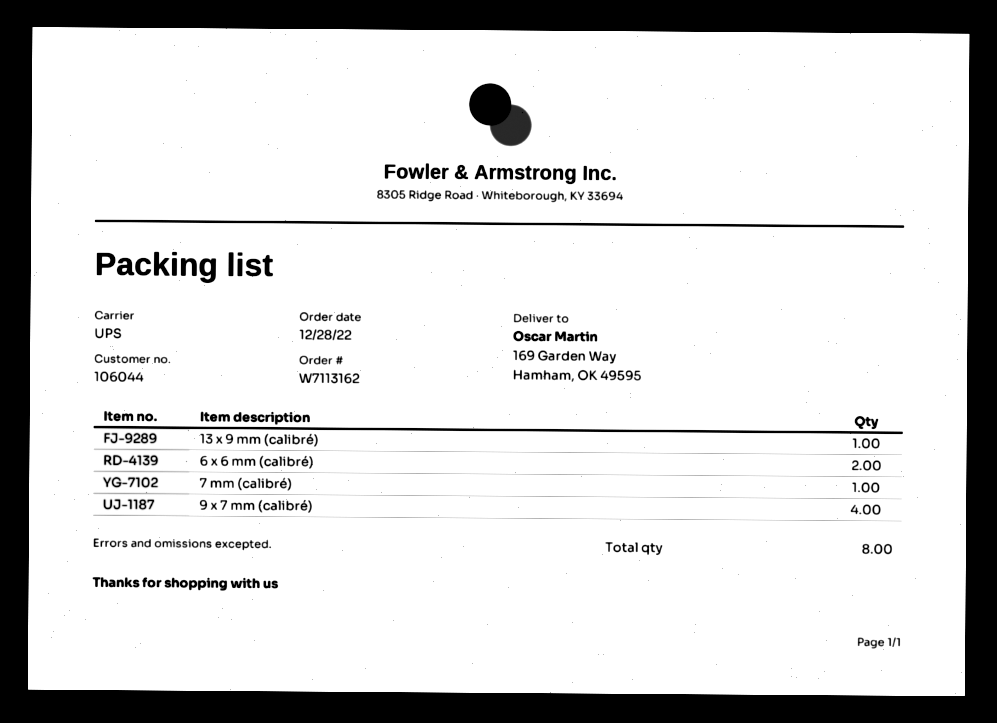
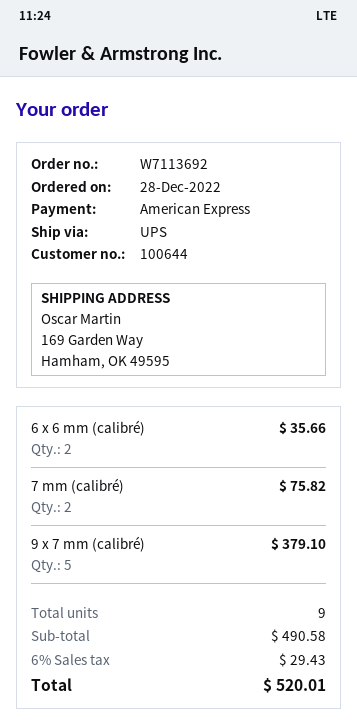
order number: W7113162 -> W7113692
customer number: 106044 -> 100644
13 x 9 mm (calibré): 1 -> none
7 mm (calibré): 1 -> 2
9 x 7 mm (calibré): 4 -> 5
total quantity: 8 -> 9

